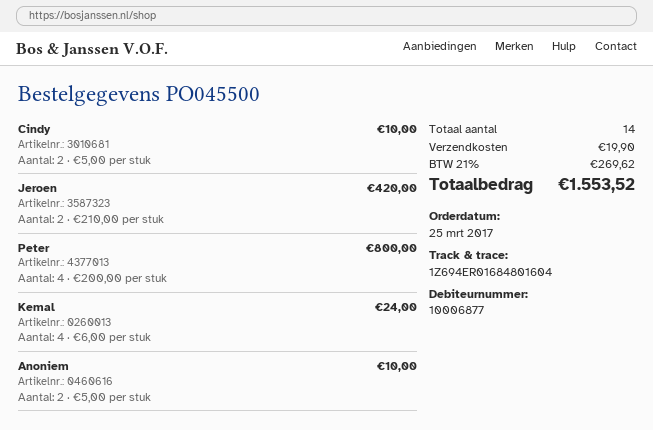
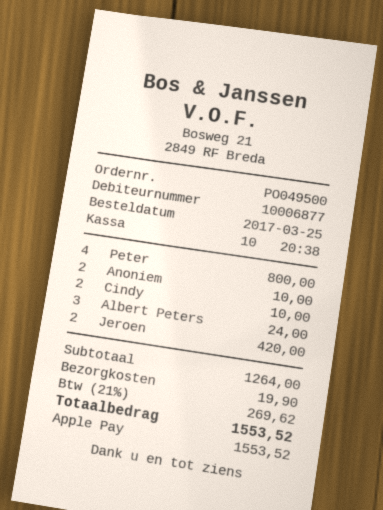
order number: PO045500 -> PO049500
Kemal: 4 for 24.00 -> none
Albert Peters: none -> 3 for 24.00

